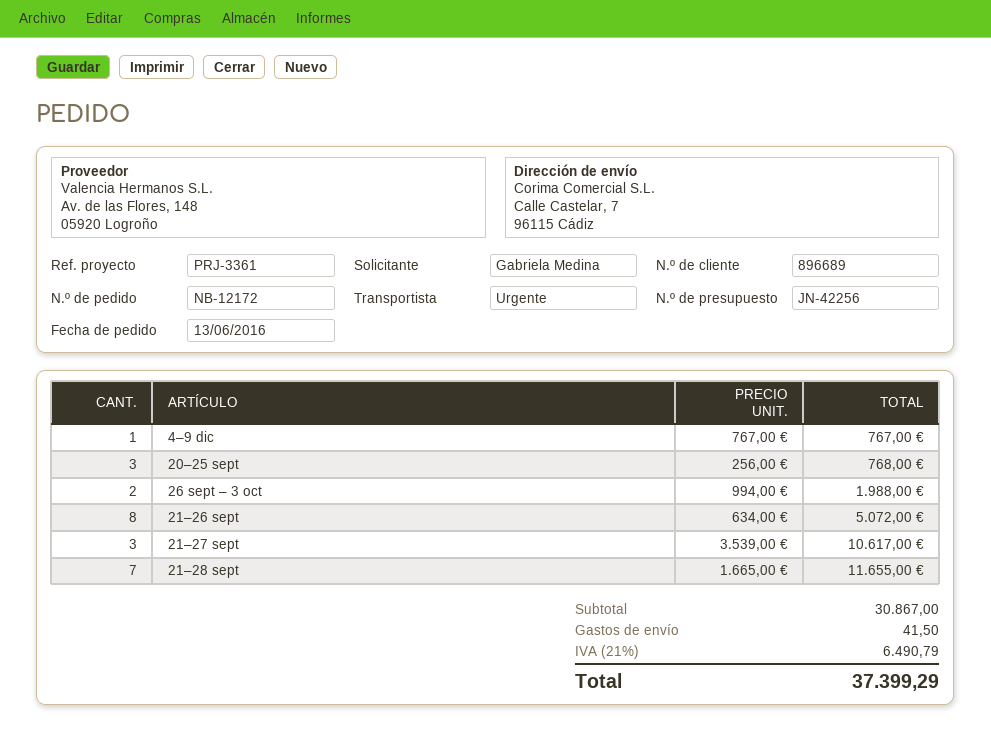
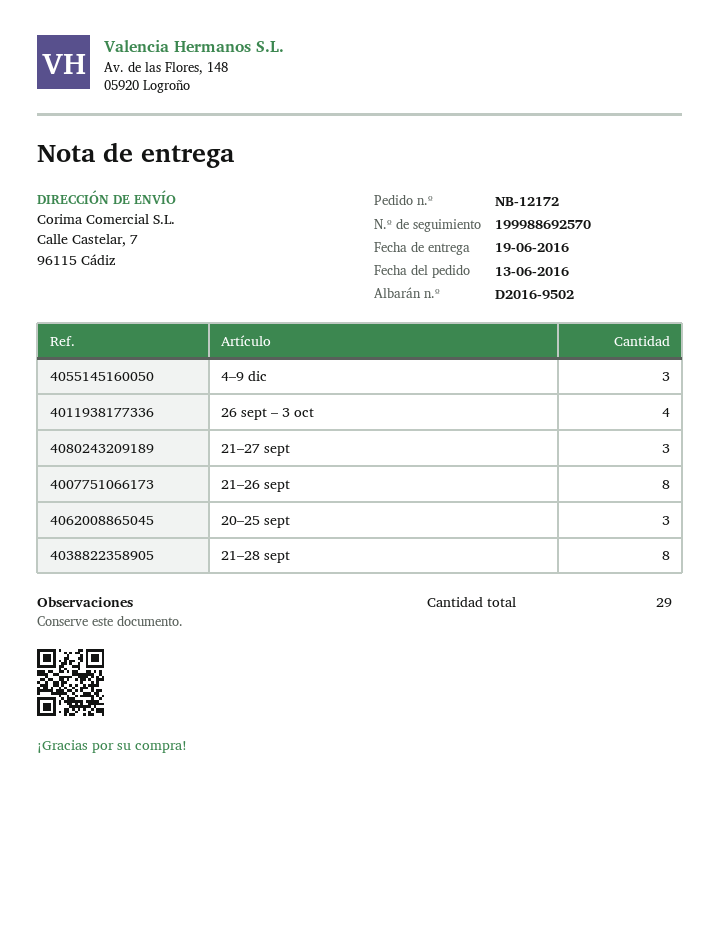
4–9 dic: 1 -> 3
26 sept – 3 oct: 2 -> 4
21–28 sept: 7 -> 8

